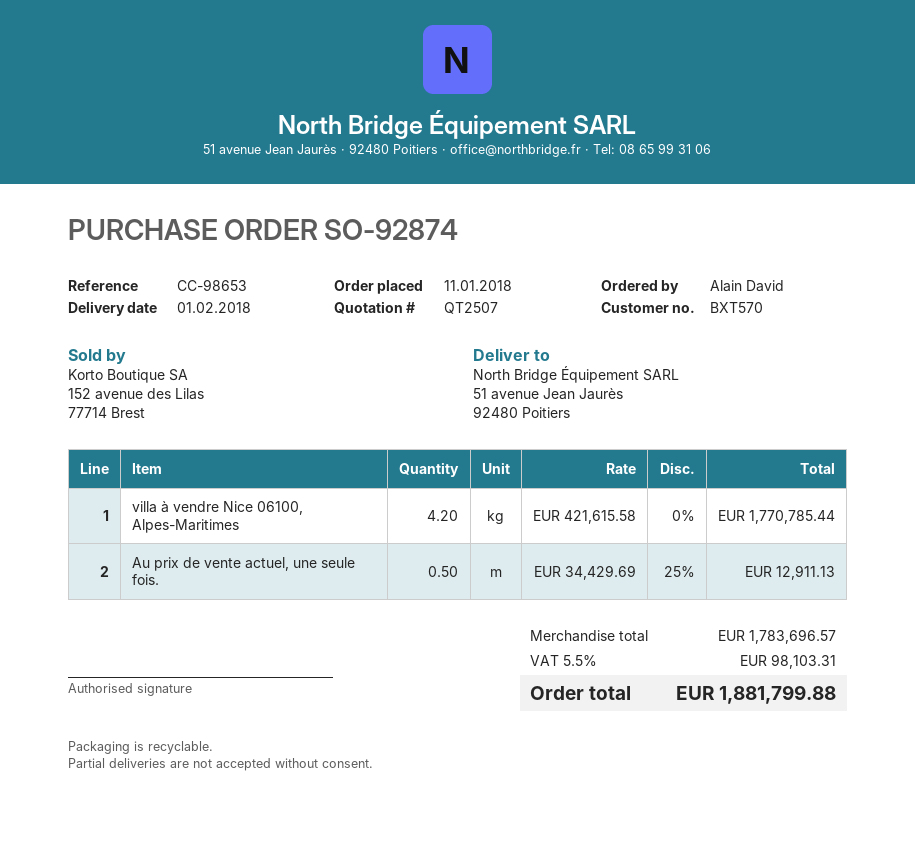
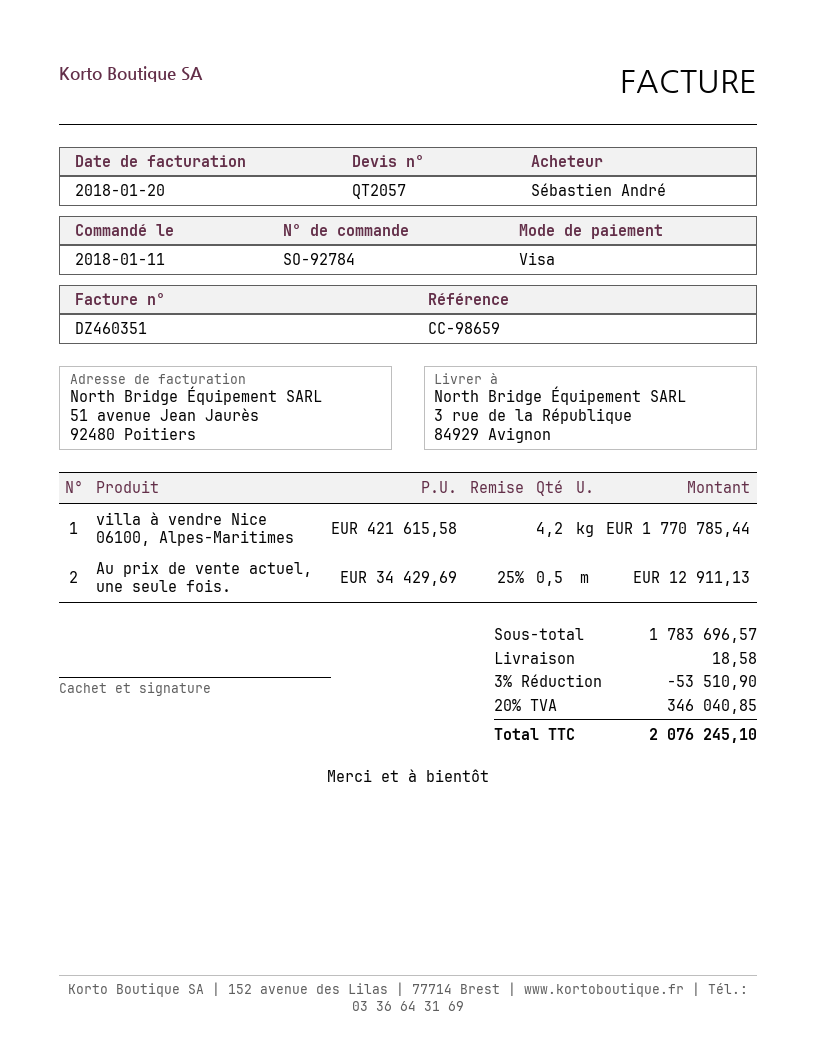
quote number: QT2507 -> QT2057
order number: SO-92874 -> SO-92784
reference: CC-98653 -> CC-98659
ordered by: Alain David -> Sébastien André
ship to: 51 avenue Jean Jaurès, 92480 Poitiers -> 3 rue de la République, 84929 Avignon
discount: none -> 3% = 53510.90
shipping: none -> 18.58
tax: 5.5% = 98103.31 -> 20% = 346040.85
total: 1881799.88 -> 2076245.10

